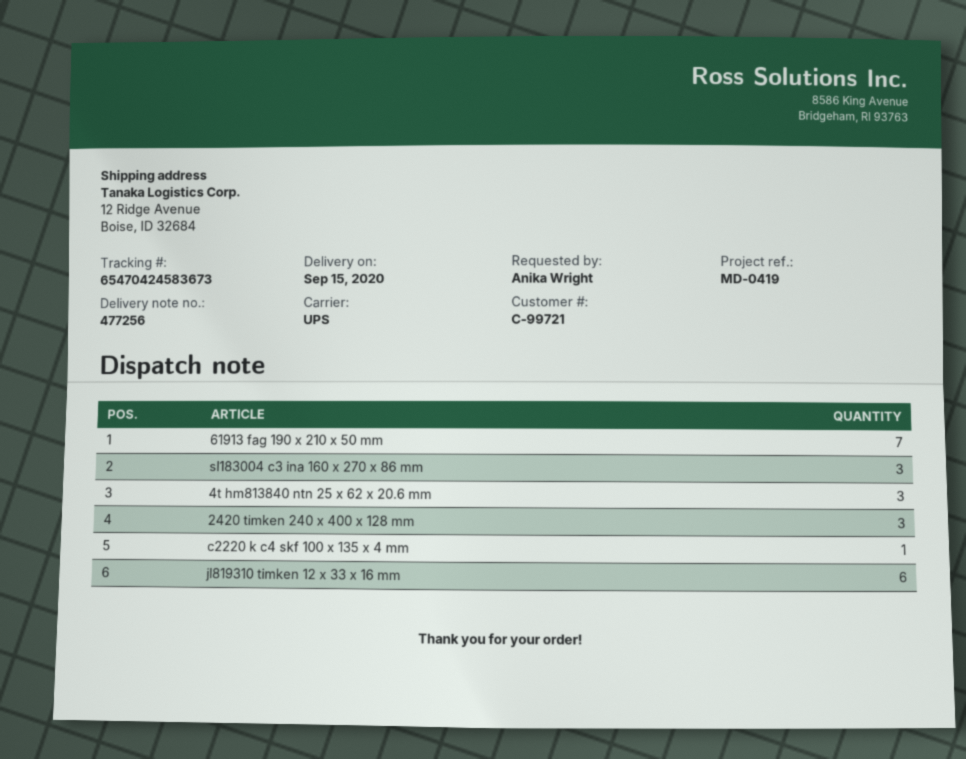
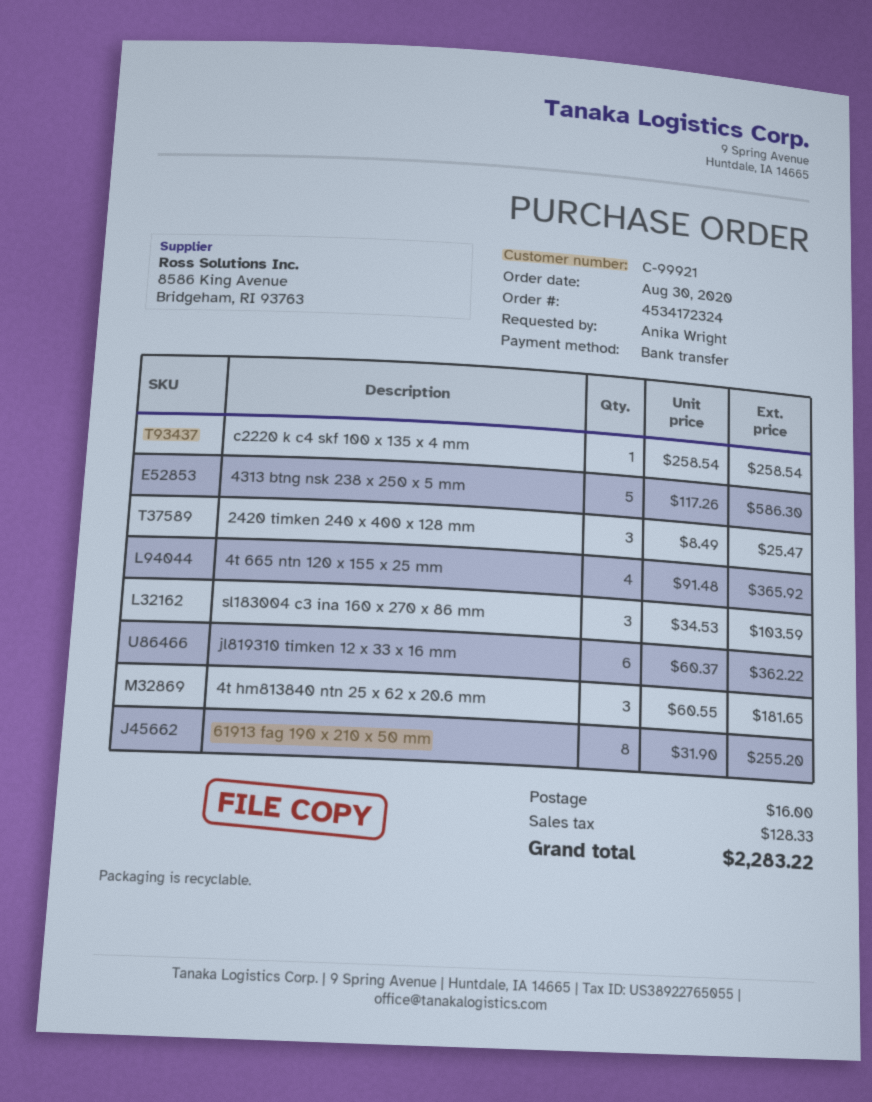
customer number: C-99721 -> C-99921
61913 fag 190 x 210 x 50 mm: 7 -> 8
4313 btng nsk 238 x 250 x 5 mm: none -> 5
4t 665 ntn 120 x 155 x 25 mm: none -> 4

